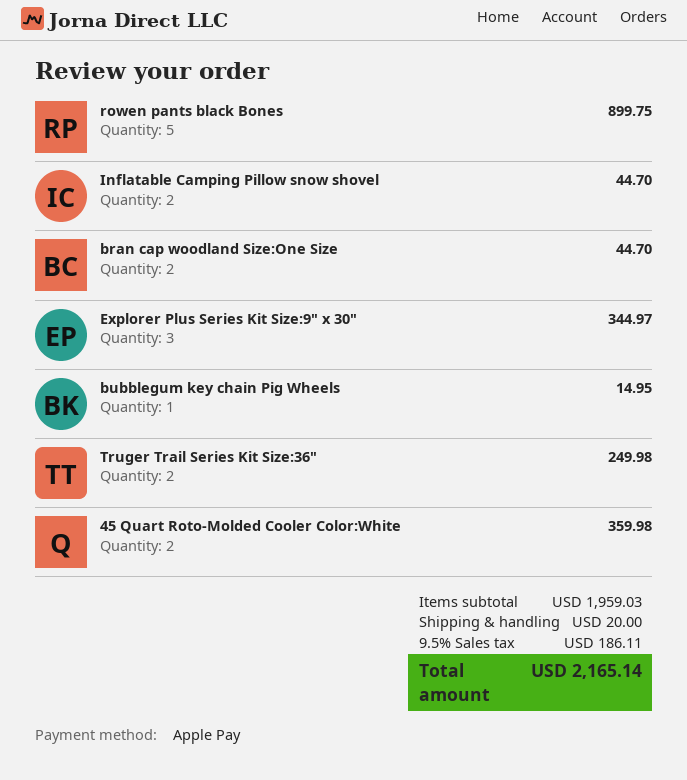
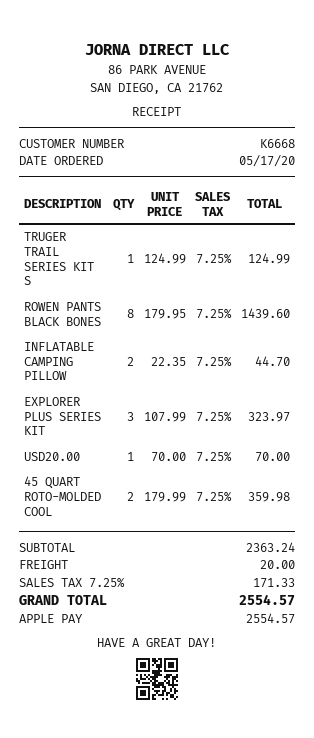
rowen pants black Bones: 5 for 899.75 -> 8 for 1439.60
bran cap woodland Size:One Size: 2 for 44.70 -> none
Explorer Plus Series Kit Size:9" x 30": 3 for 344.97 -> 3 for 323.97
bubblegum key chain Pig Wheels: 1 for 14.95 -> none
Truger Trail Series Kit Size:36": 2 for 249.98 -> 1 for 124.99
USD20.00: none -> 1 for 70.00
subtotal: 1959.03 -> 2363.24
tax: 9.5% = 186.11 -> 7.25% = 171.33
total: 2165.14 -> 2554.57

